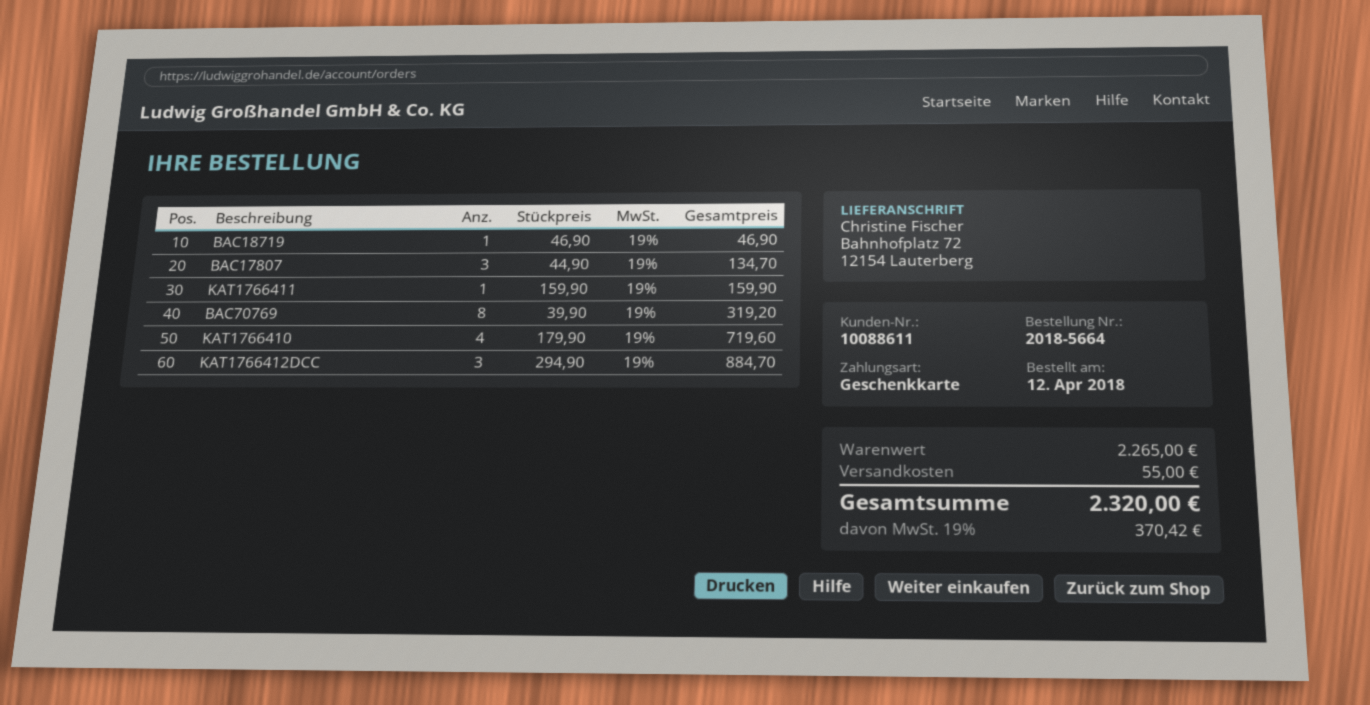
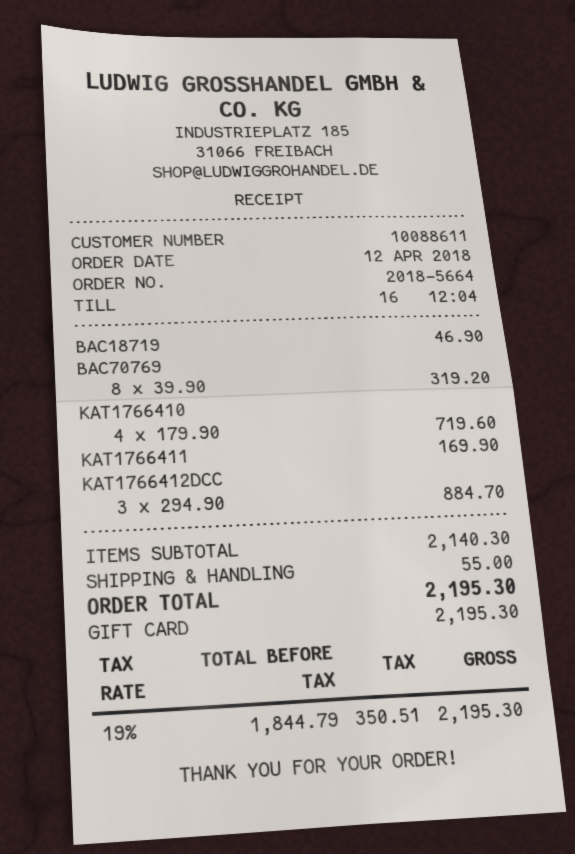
BAC17807: 3 x 44.90 = 134.70 -> none
KAT1766411: 1 x 159.90 = 159.90 -> 1 x 169.90 = 169.90
subtotal: 2265.00 -> 2140.30
tax: 19% = 370.42 -> 19% = 350.51
total: 2320.00 -> 2195.30

